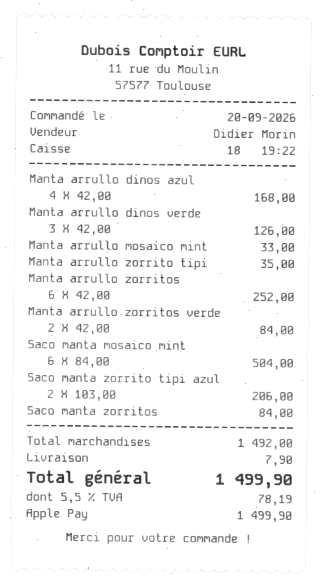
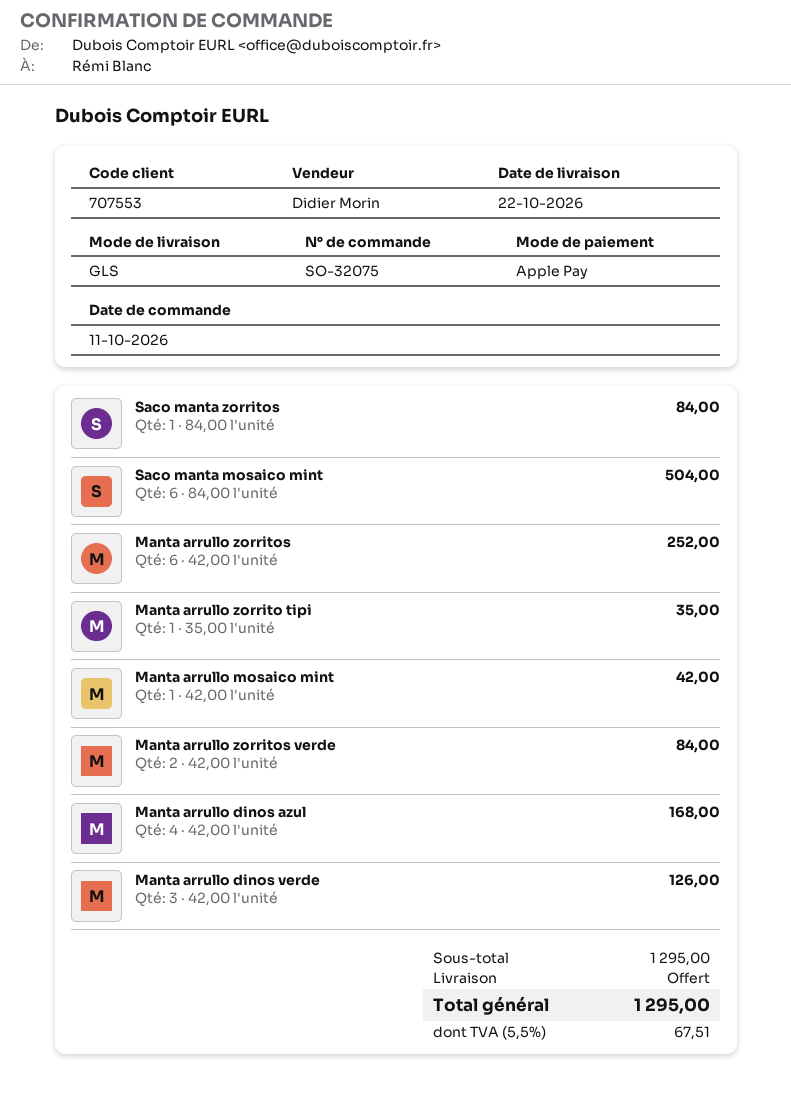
order date: 2026-09-20 -> 2026-10-11
Manta arrullo mosaico mint: 1 x 33.00 = 33.00 -> 1 x 42.00 = 42.00
Saco manta zorrito tipi azul: 2 x 103.00 = 206.00 -> none
subtotal: 1492.00 -> 1295.00
shipping: 7.90 -> 0.00
tax: 5.5% = 78.19 -> 5.5% = 67.51
total: 1499.90 -> 1295.00

